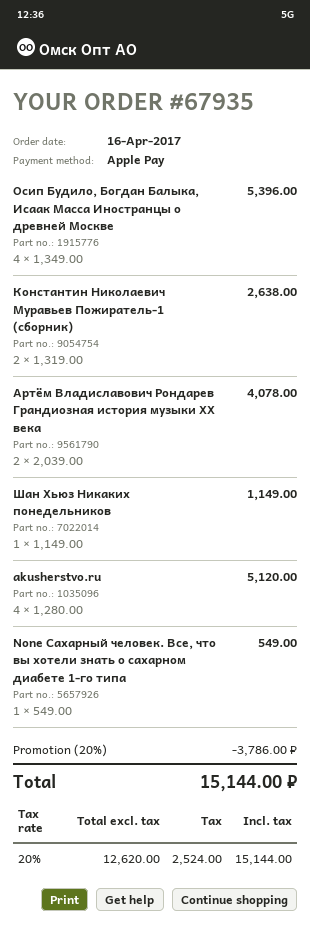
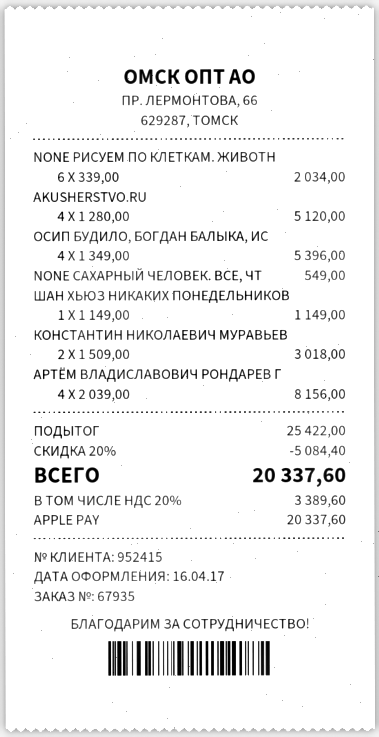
Константин Николаевич Муравьев Пожиратель-1 (сборник): 2 x 1319.00 = 2638.00 -> 2 x 1509.00 = 3018.00
Артём Владиславович Рондарев Грандиозная история музыки XX века: 2 x 2039.00 = 4078.00 -> 4 x 2039.00 = 8156.00
NONE РИСУЕМ ПО КЛЕТКАМ. ЖИВОТН: none -> 6 x 339.00 = 2034.00
discount: 20% = 3786.00 -> 20% = 5084.40
tax: 20% = 2524.00 -> 20% = 3389.60
total: 15144.00 -> 20337.60

